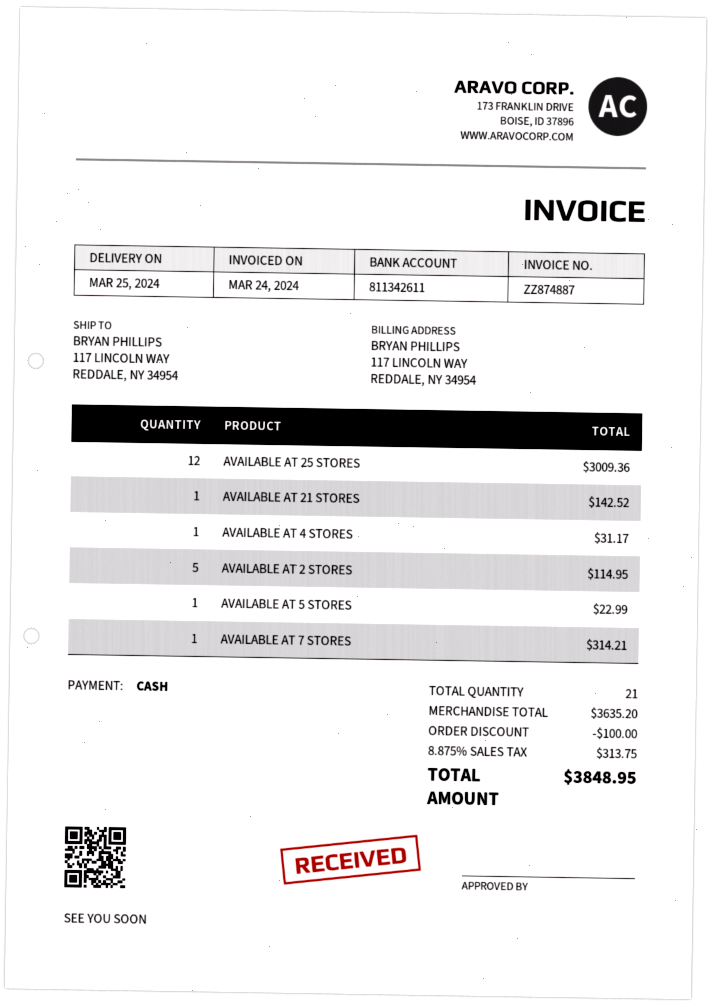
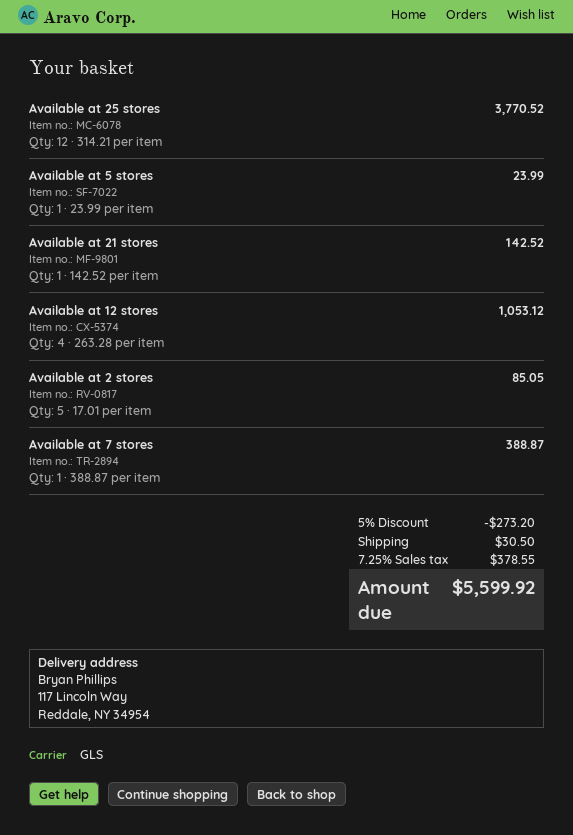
AVAILABLE AT 25 STORES: 12 for 3009.36 -> 12 for 3770.52
AVAILABLE AT 4 STORES: 1 for 31.17 -> none
AVAILABLE AT 2 STORES: 5 for 114.95 -> 5 for 85.05
AVAILABLE AT 5 STORES: 1 for 22.99 -> 1 for 23.99
AVAILABLE AT 7 STORES: 1 for 314.21 -> 1 for 388.87
Available at 12 stores: none -> 4 for 1053.12
discount: 100.00 -> 273.20
shipping: none -> 30.50
tax: 8.875% = 313.75 -> 7.25% = 378.55
total: 3848.95 -> 5599.92

